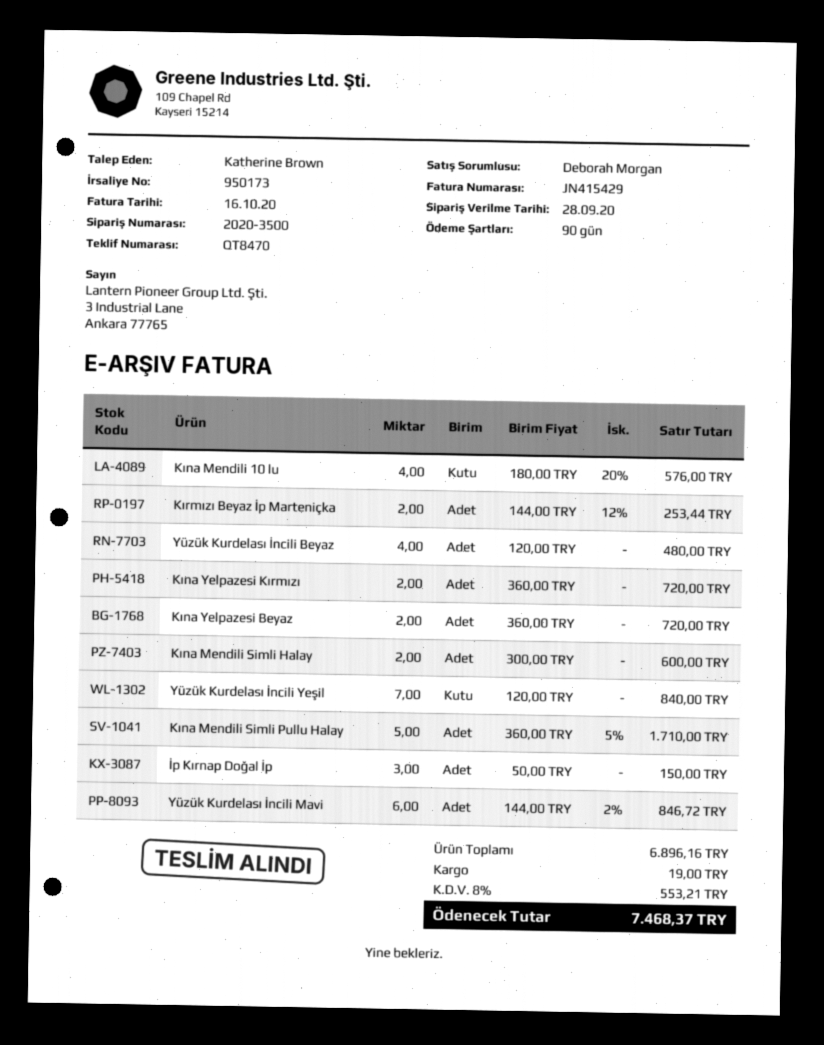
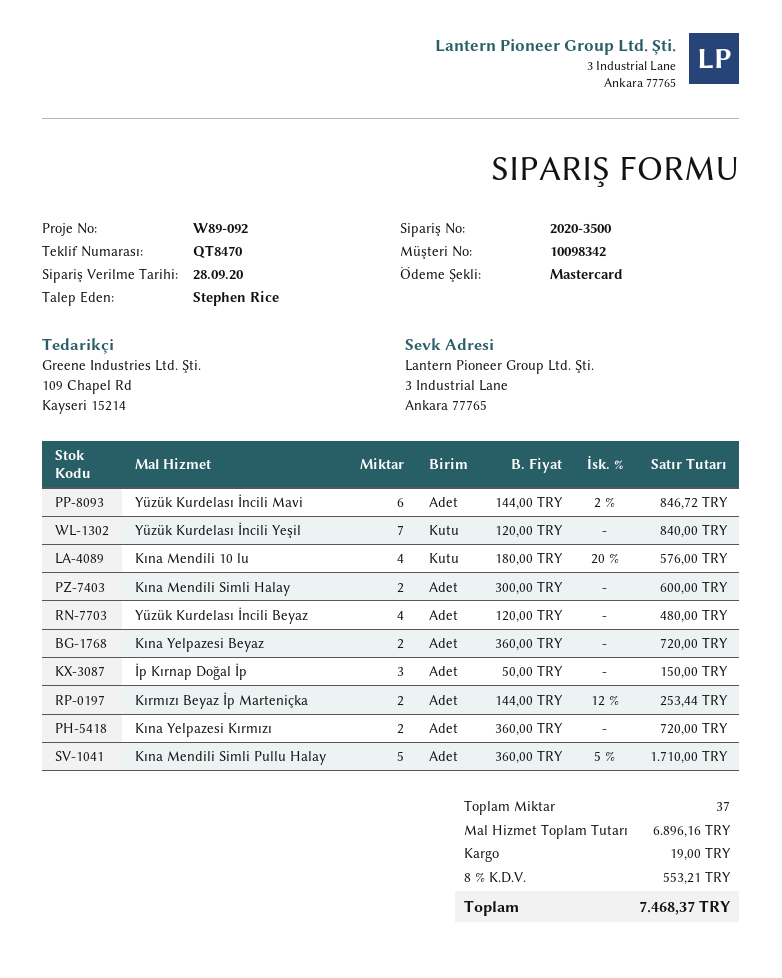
ordered by: Katherine Brown -> Stephen Rice

